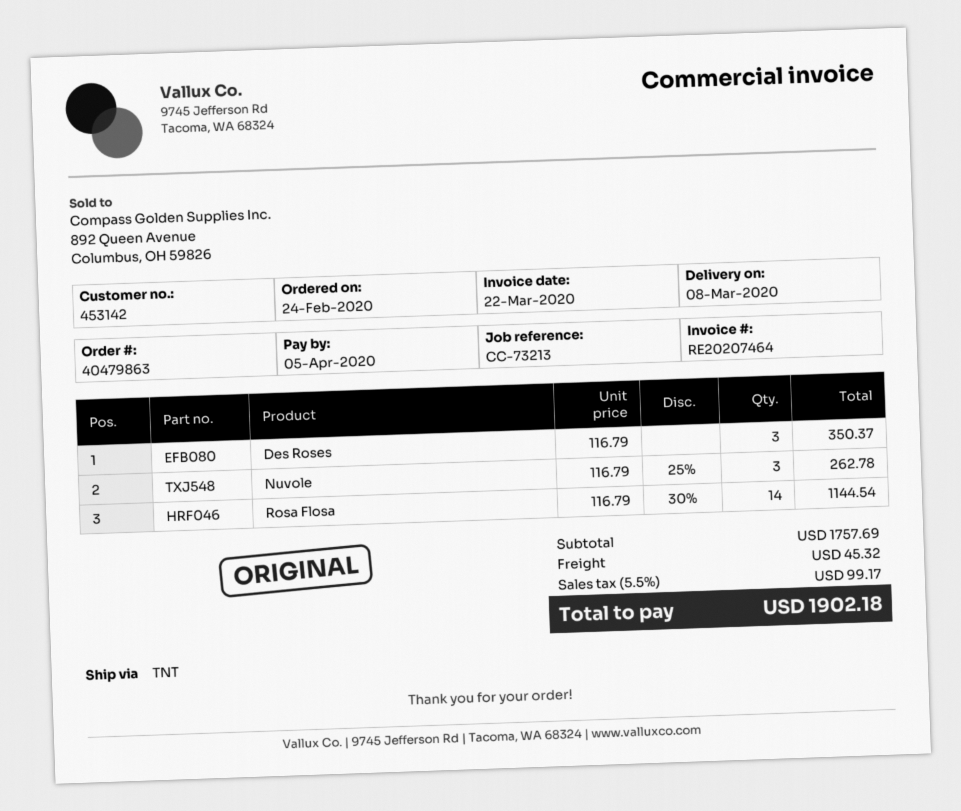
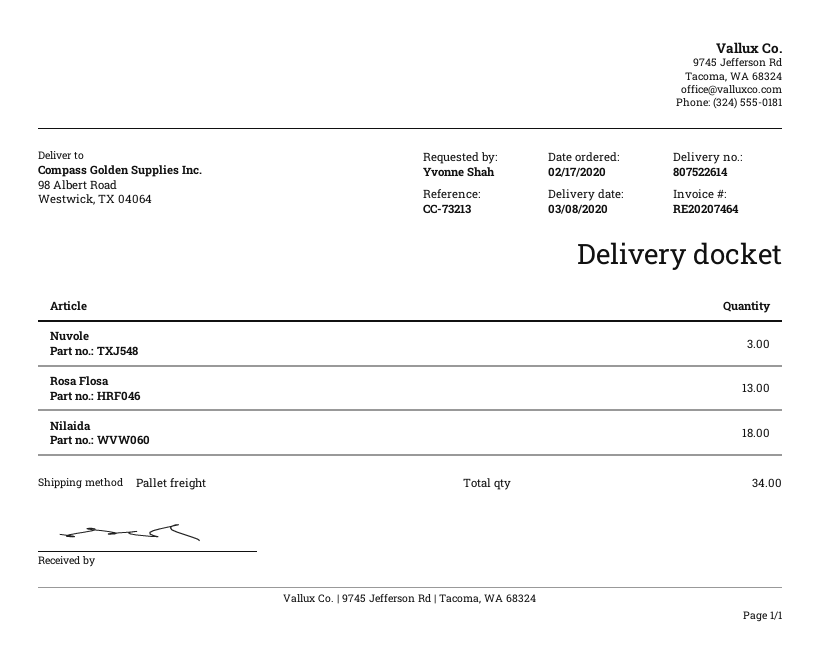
order date: 2020-02-24 -> 2020-02-17
shipping method: TNT -> pallet freight
Des Roses: 3 -> none
Rosa Flosa: 14 -> 13
Nilaida: none -> 18

